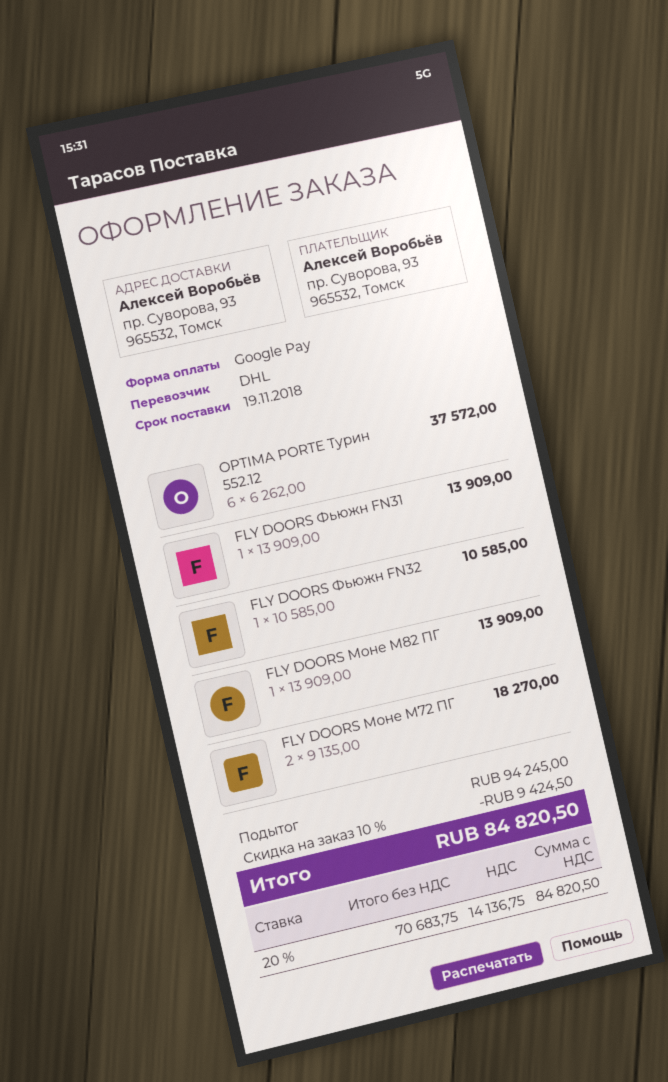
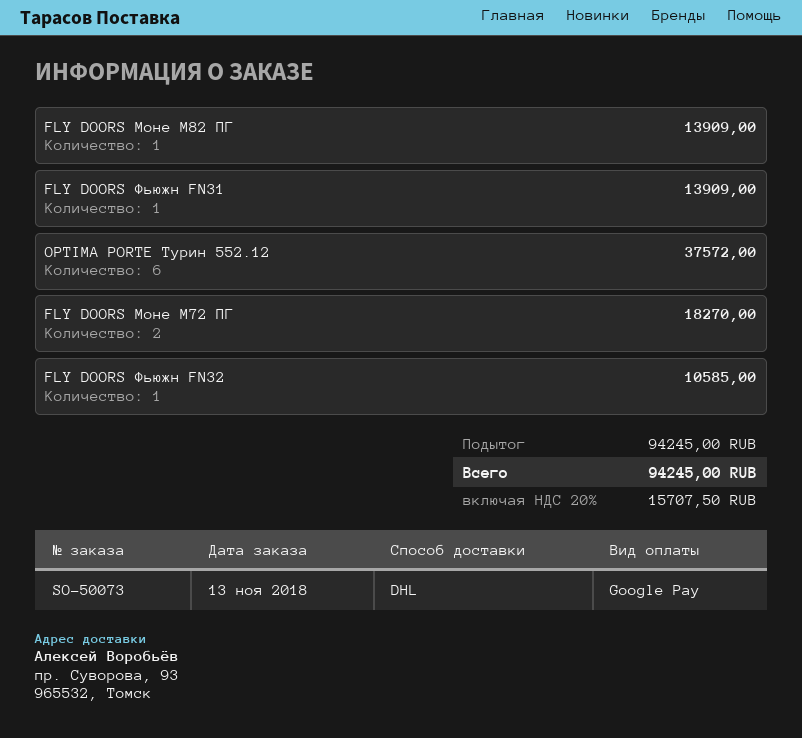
discount: 10% = 9424.50 -> none
tax: 20% = 14136.75 -> 20% = 15707.50
total: 84820.50 -> 94245.00

